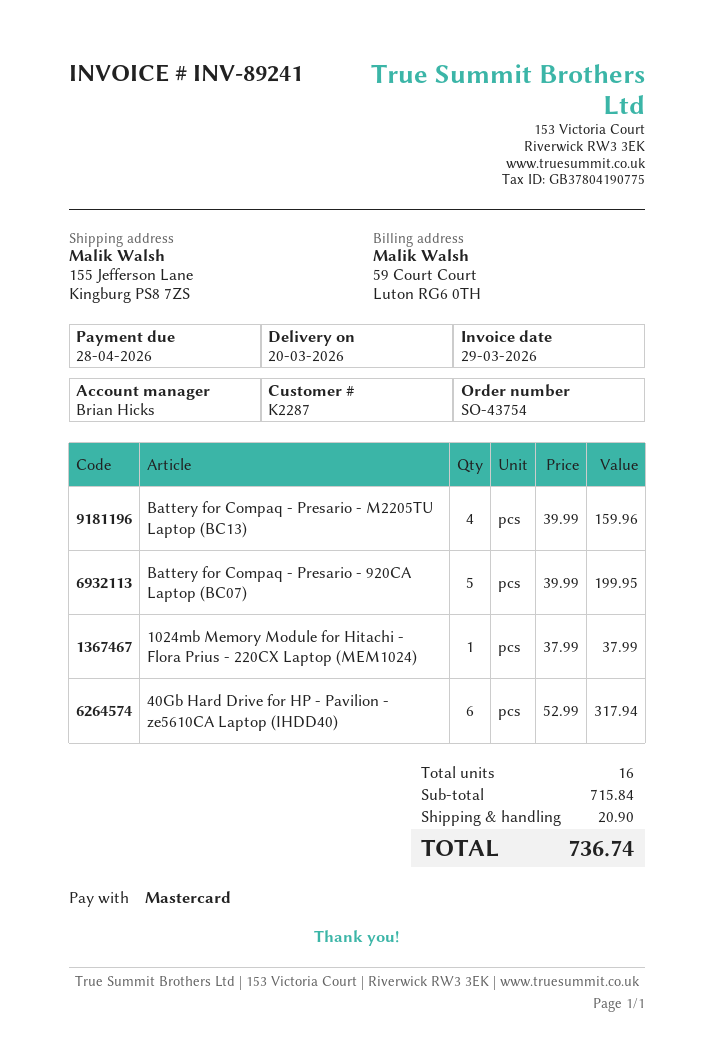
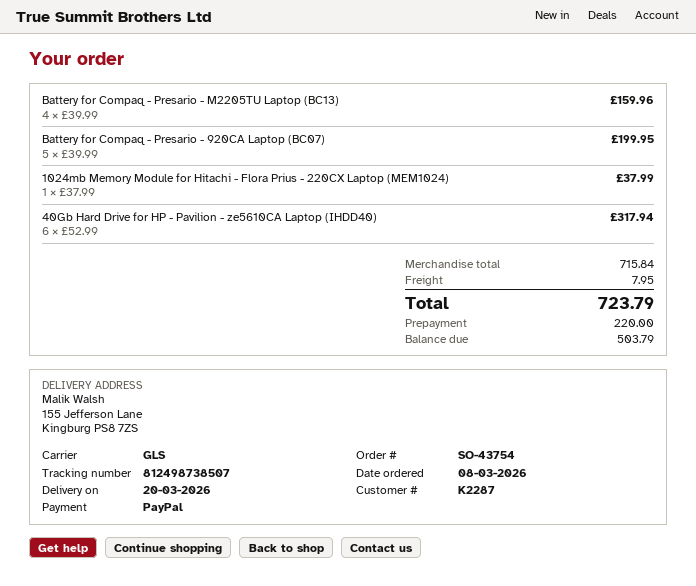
payment method: Mastercard -> PayPal
shipping: 20.90 -> 7.95
total: 736.74 -> 723.79

